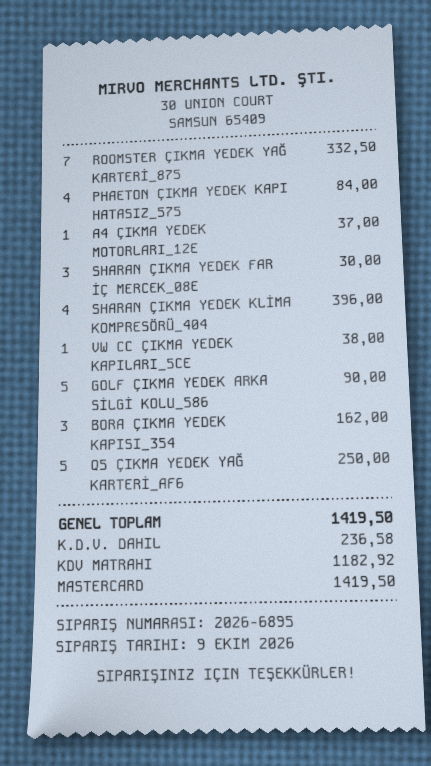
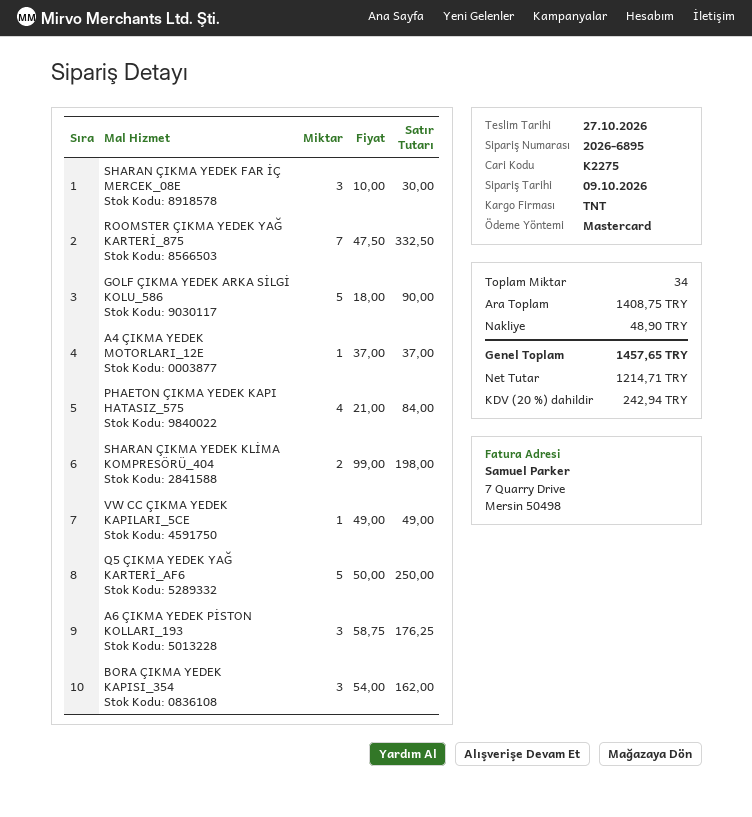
SHARAN ÇIKMA YEDEK KLİMA KOMPRESÖRÜ_404: 4 for 396.00 -> 2 for 198.00
VW CC ÇIKMA YEDEK KAPILARI_5CE: 1 for 38.00 -> 1 for 49.00
A6 ÇIKMA YEDEK PİSTON KOLLARI_193: none -> 3 for 176.25
shipping: none -> 48.90
net: 1182.92 -> 1214.71
tax: 236.58 -> 242.94
total: 1419.50 -> 1457.65

